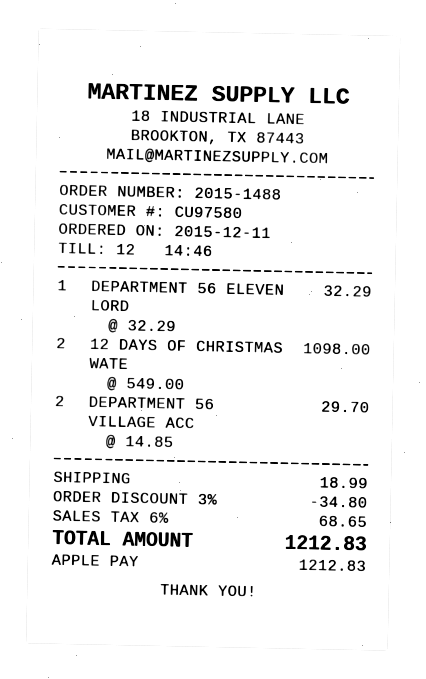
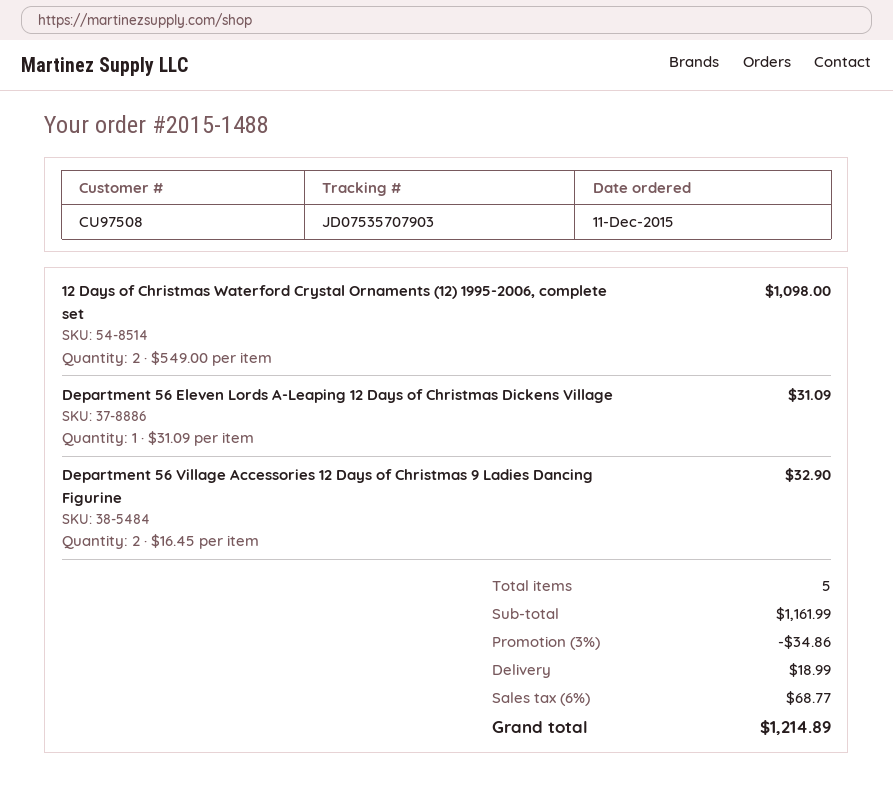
customer number: CU97580 -> CU97508
DEPARTMENT 56 ELEVEN LORD: 1 x 32.29 = 32.29 -> 1 x 31.09 = 31.09
DEPARTMENT 56 VILLAGE ACC: 2 x 14.85 = 29.70 -> 2 x 16.45 = 32.90
discount: 3% = 34.80 -> 3% = 34.86
tax: 6% = 68.65 -> 6% = 68.77
total: 1212.83 -> 1214.89

